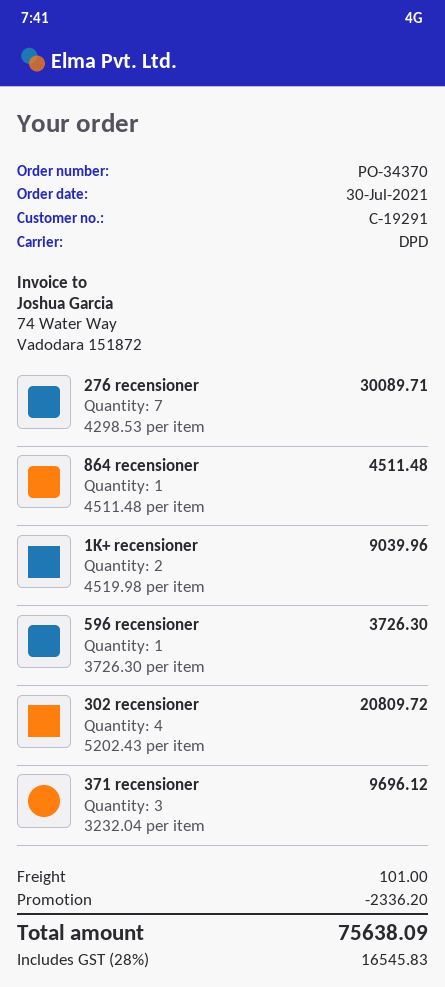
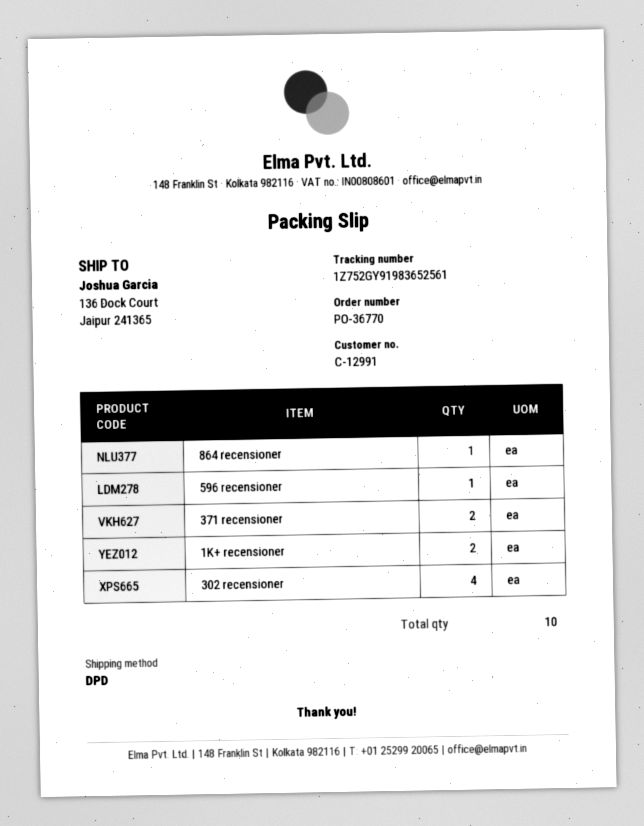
order number: PO-34370 -> PO-36770
customer number: C-19291 -> C-12991
276 recensioner: 7 -> none
371 recensioner: 3 -> 2

